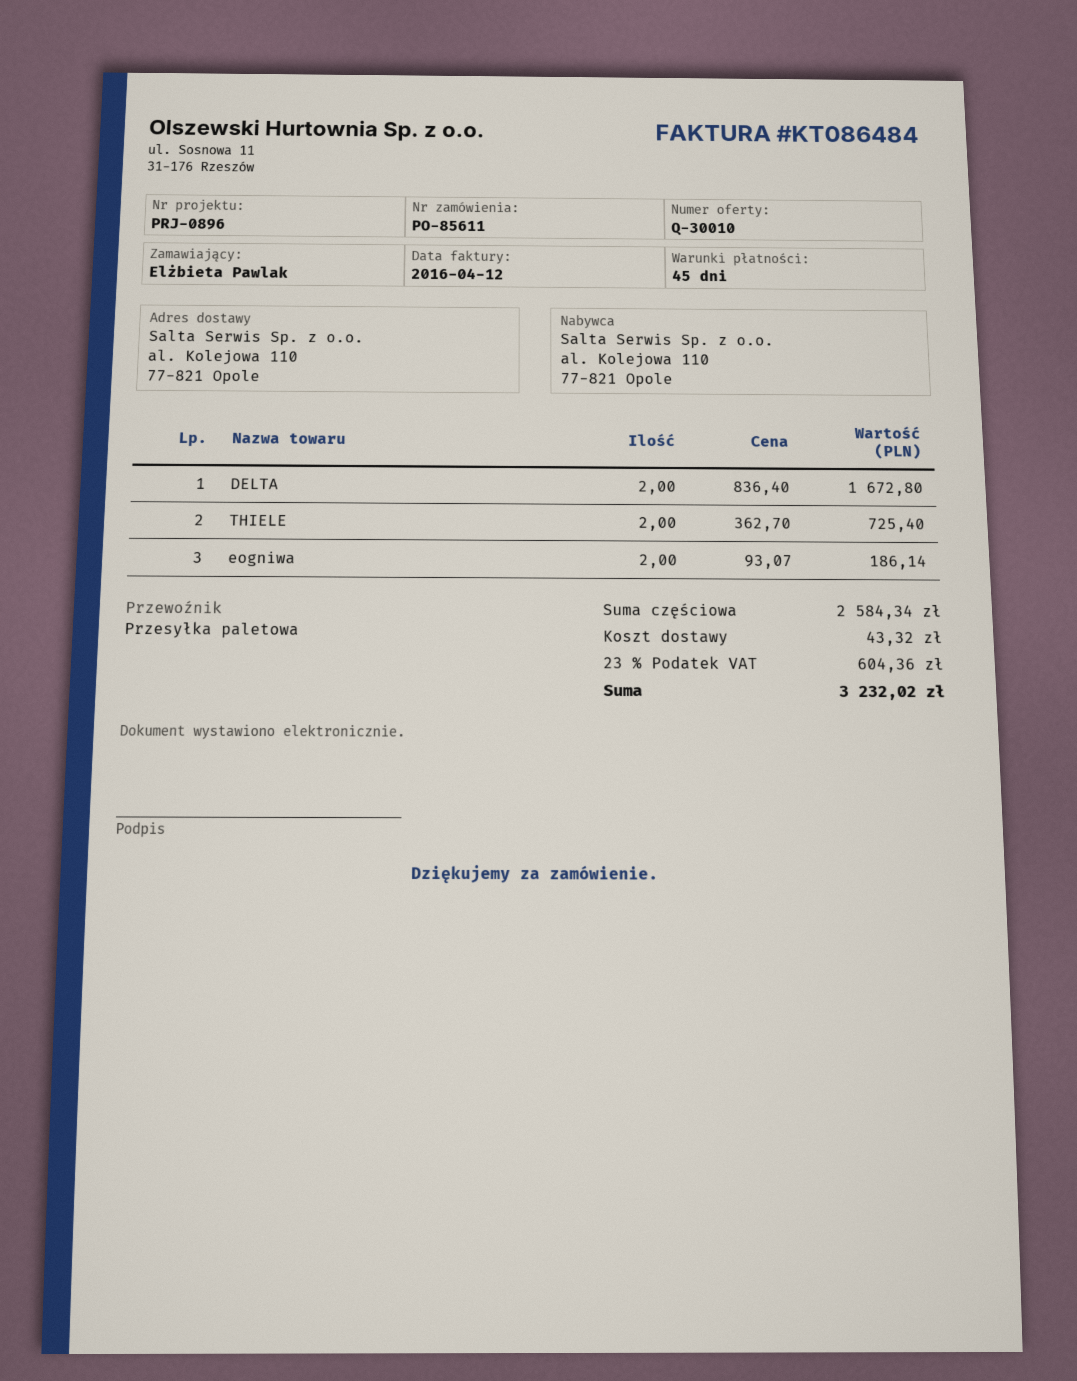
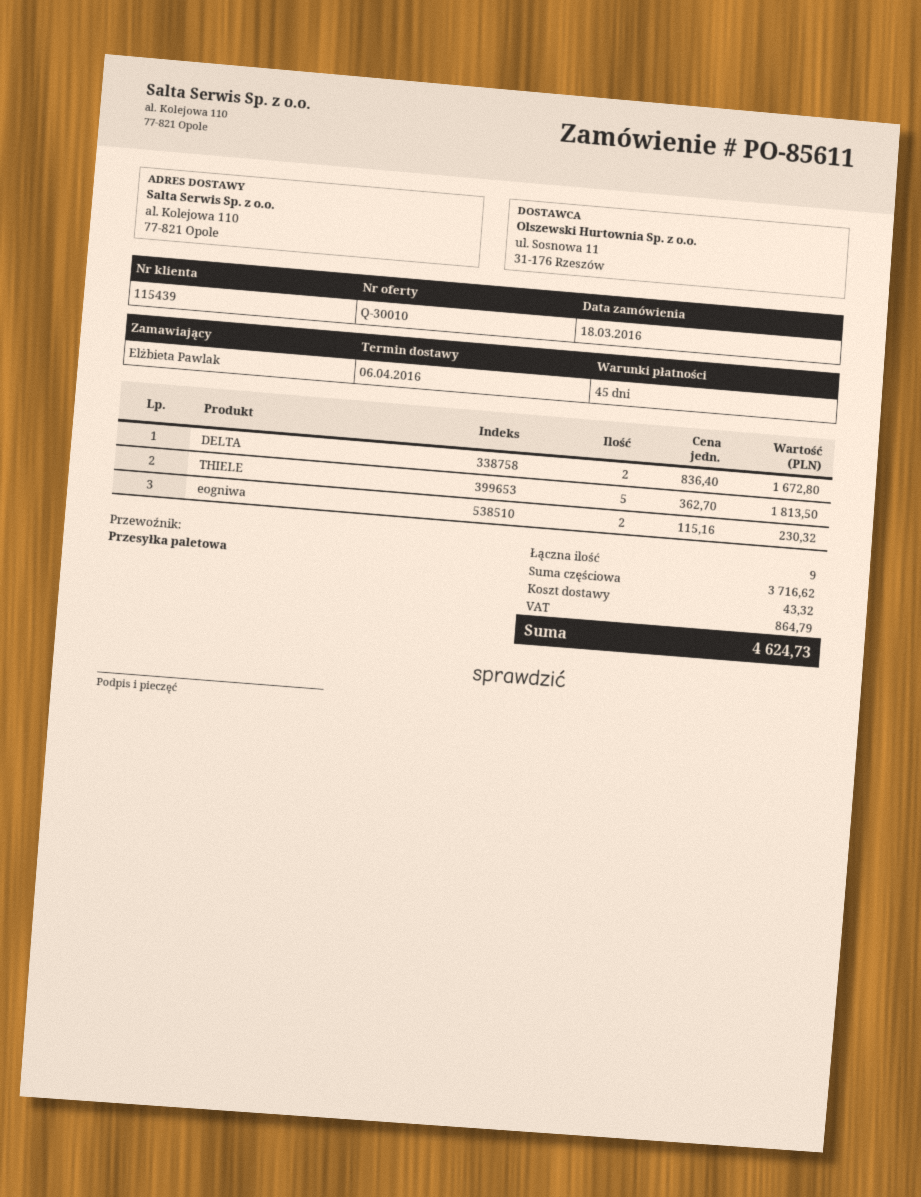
THIELE: 2 x 362.70 = 725.40 -> 5 x 362.70 = 1813.50
eogniwa: 2 x 93.07 = 186.14 -> 2 x 115.16 = 230.32
subtotal: 2584.34 -> 3716.62
tax: 604.36 -> 864.79
total: 3232.02 -> 4624.73

